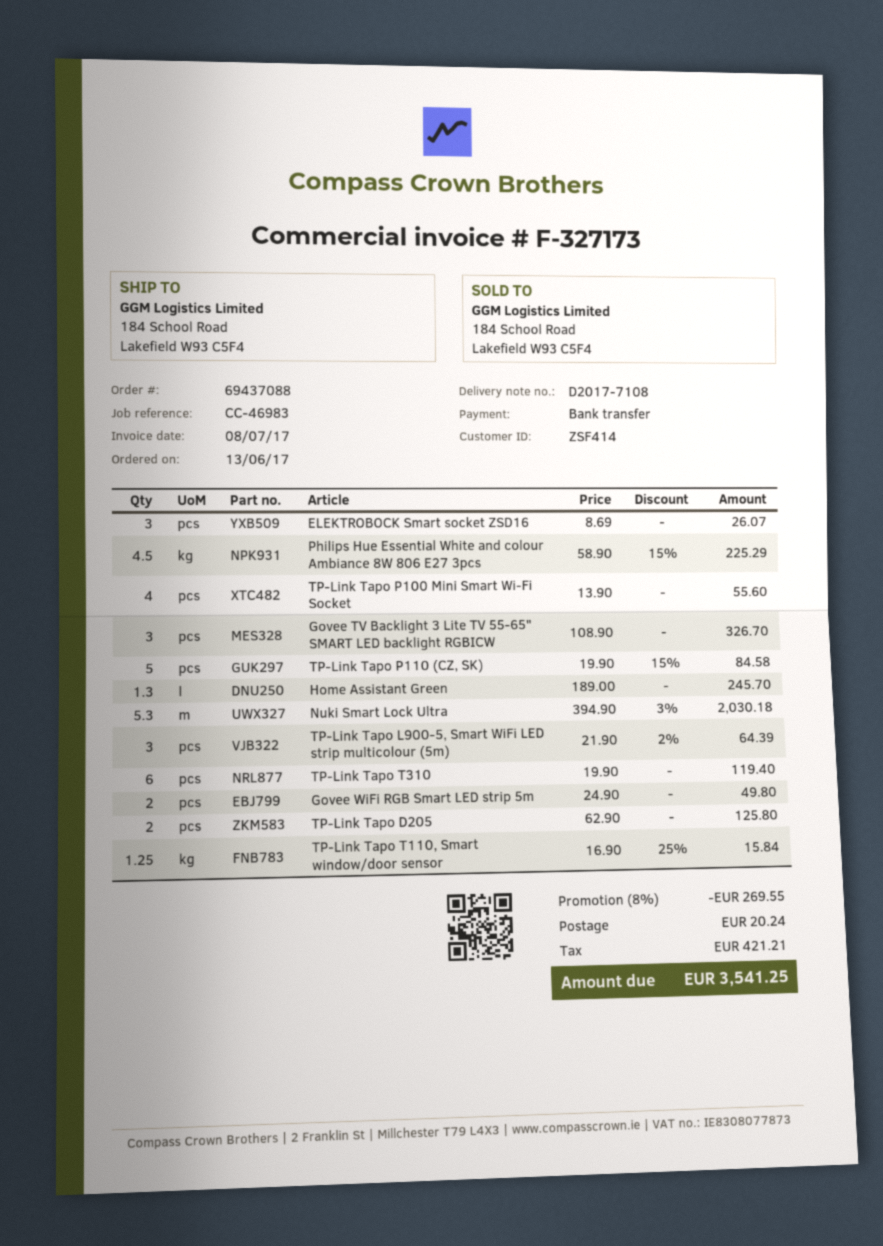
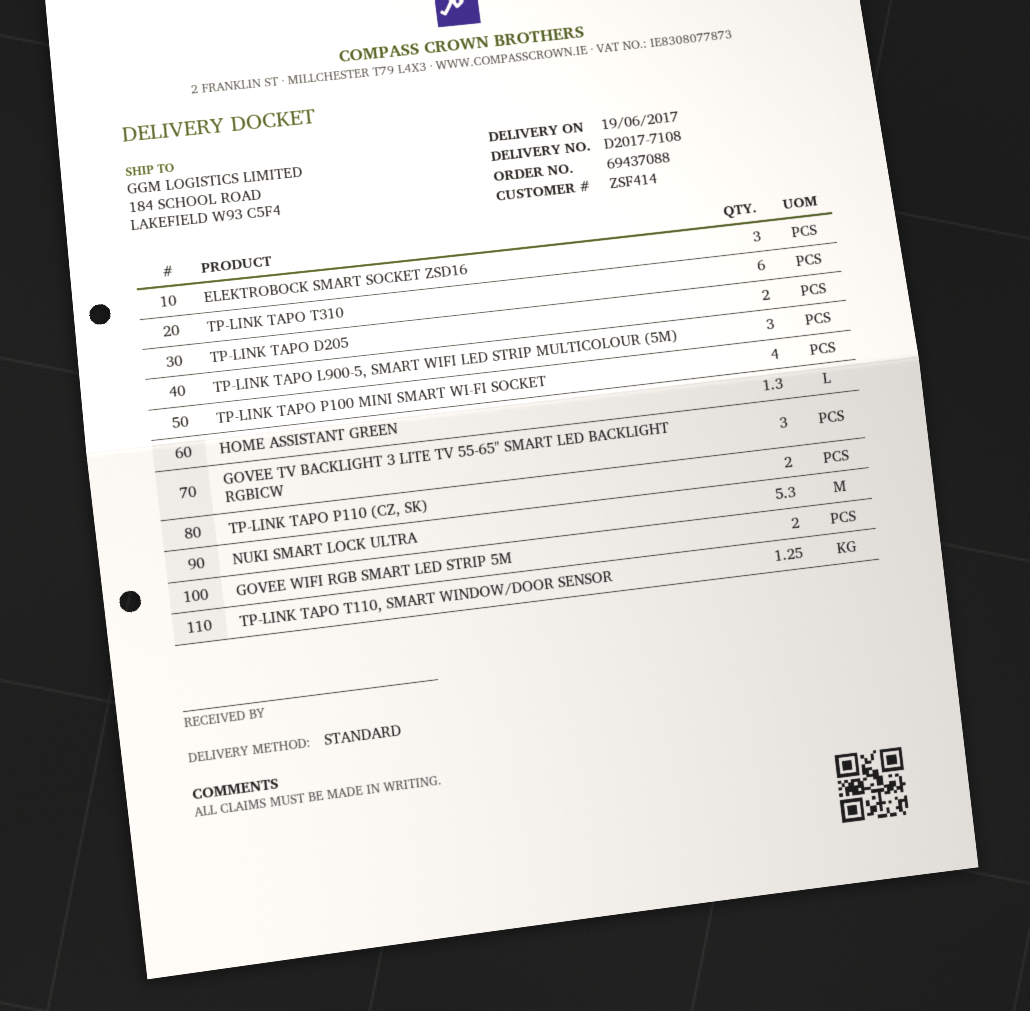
Philips Hue Essential White and colour Ambiance 8W 806 E27 3pcs: 4.5 -> none
TP-Link Tapo P110 (CZ, SK): 5 -> 2

